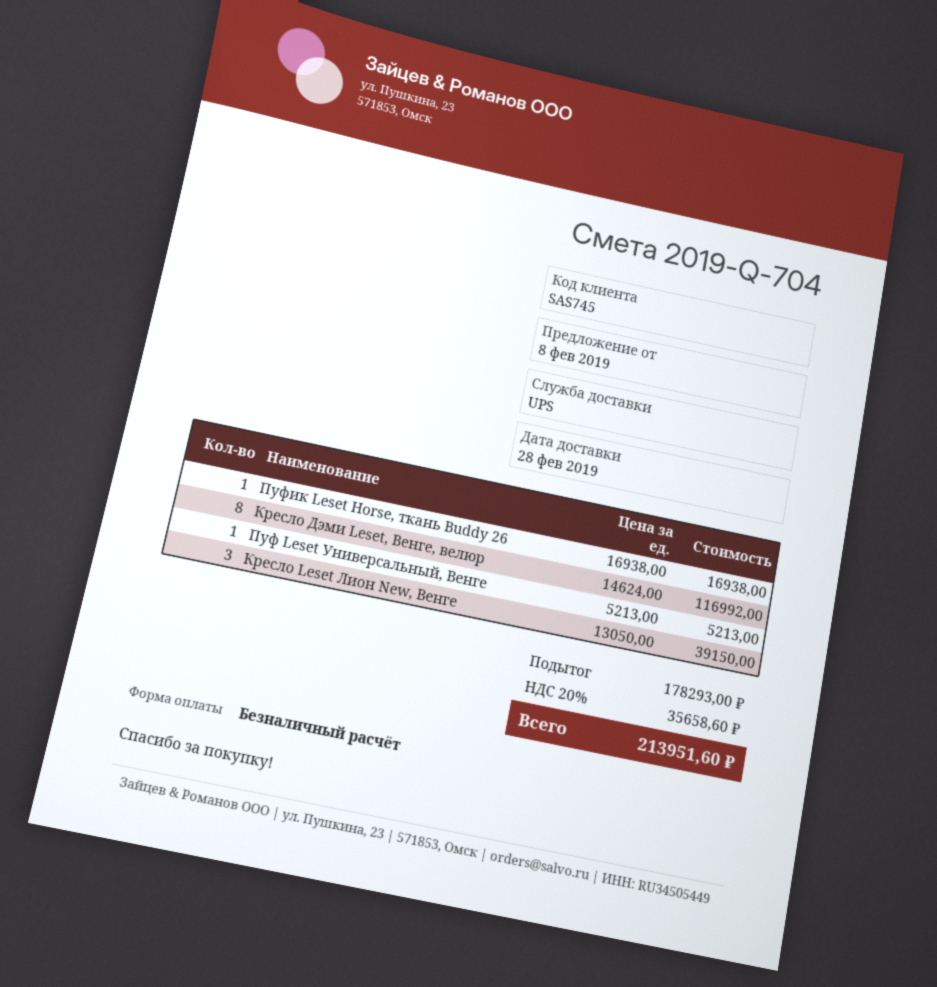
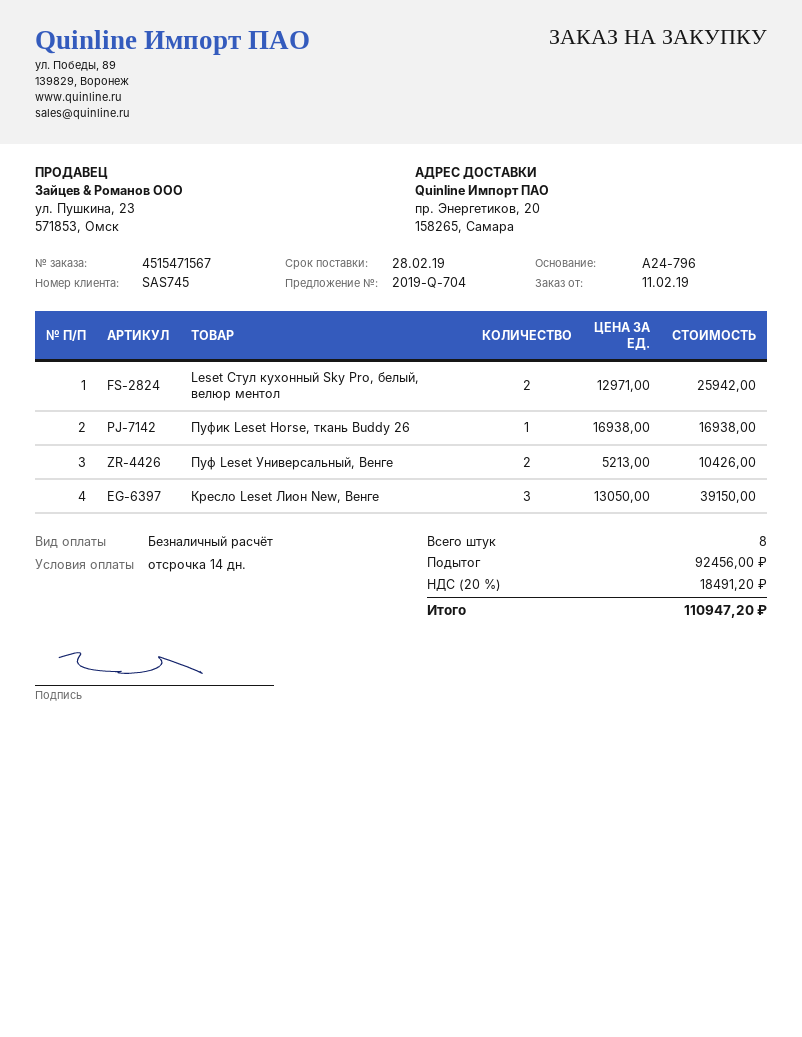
Кресло Дэми Leset, Венге, велюр: 8 x 14624.00 = 116992.00 -> none
Пуф Leset Универсальный, Венге: 1 x 5213.00 = 5213.00 -> 2 x 5213.00 = 10426.00
Leset Стул кухонный Sky Pro, белый, велюр ментол: none -> 2 x 12971.00 = 25942.00
subtotal: 178293.00 -> 92456.00
tax: 20% = 35658.60 -> 20% = 18491.20
total: 213951.60 -> 110947.20

